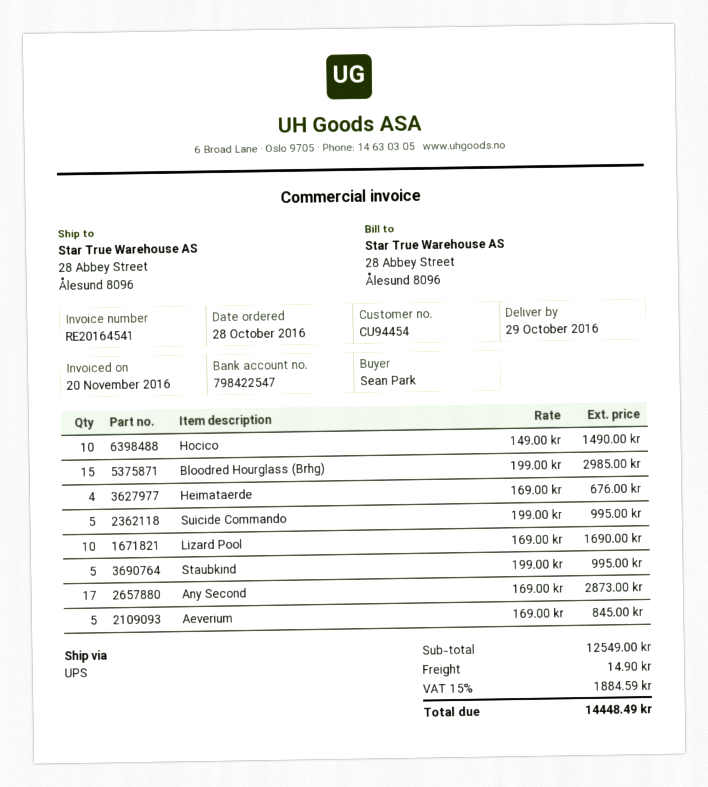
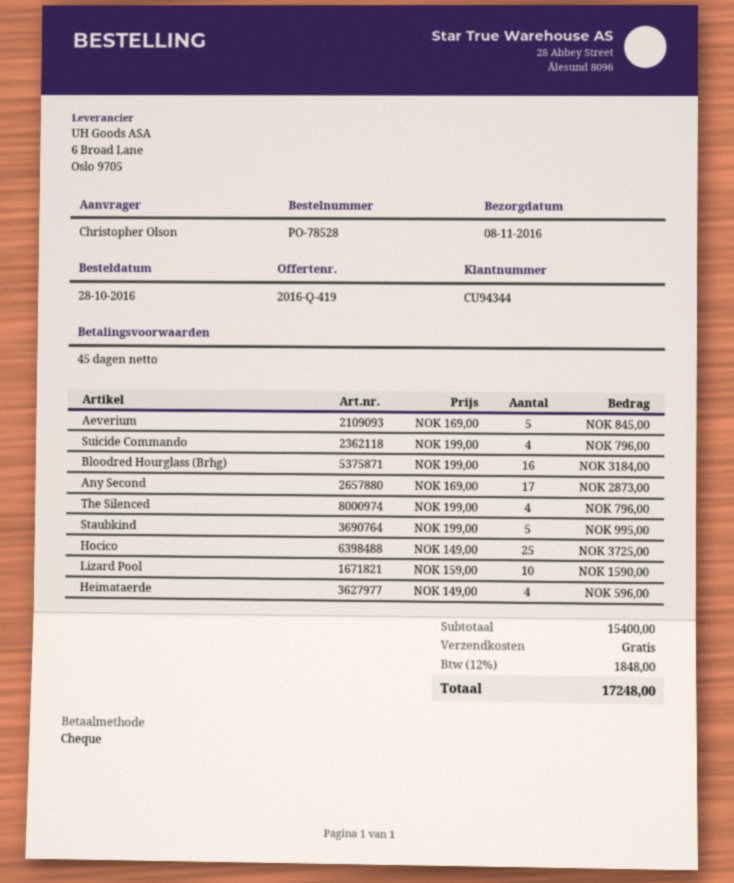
delivery date: 2016-10-29 -> 2016-11-08
customer number: CU94454 -> CU94344
ordered by: Sean Park -> Christopher Olson
Hocico: 10 x 149.00 = 1490.00 -> 25 x 149.00 = 3725.00
Bloodred Hourglass (Brhg): 15 x 199.00 = 2985.00 -> 16 x 199.00 = 3184.00
Heimataerde: 4 x 169.00 = 676.00 -> 4 x 149.00 = 596.00
Suicide Commando: 5 x 199.00 = 995.00 -> 4 x 199.00 = 796.00
Lizard Pool: 10 x 169.00 = 1690.00 -> 10 x 159.00 = 1590.00
The Silenced: none -> 4 x 199.00 = 796.00
subtotal: 12549.00 -> 15400.00
shipping: 14.90 -> 0.00
tax: 15% = 1884.59 -> 12% = 1848.00
total: 14448.49 -> 17248.00

